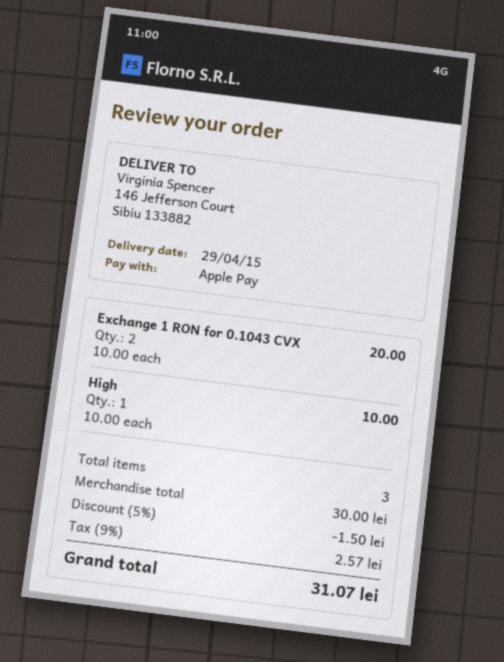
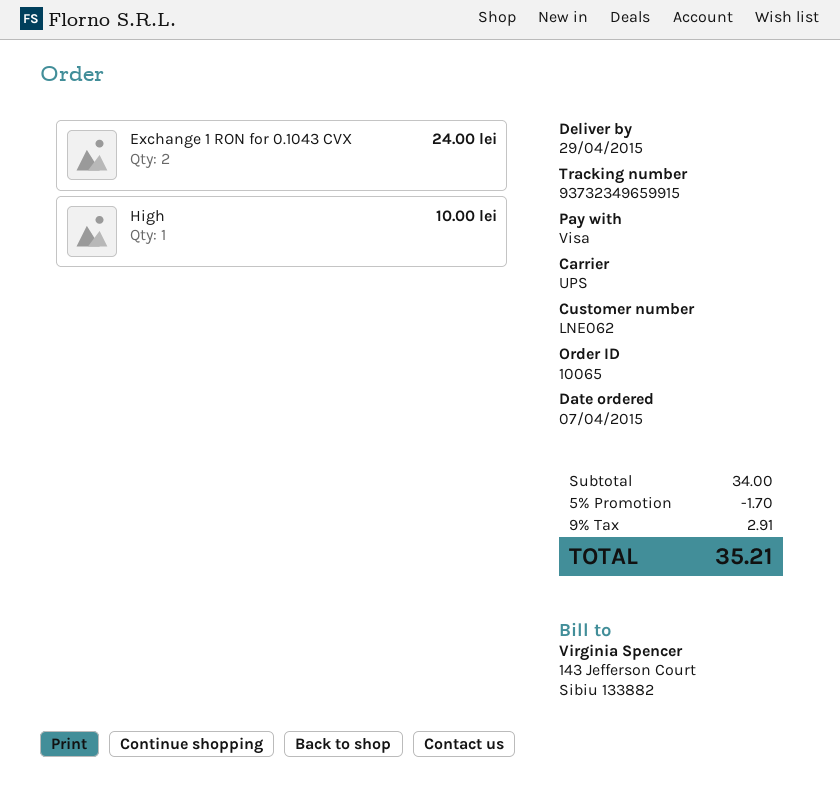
payment method: Apple Pay -> Visa
Exchange 1 RON for 0.1043 CVX: 2 for 20.00 -> 2 for 24.00
subtotal: 30.00 -> 34.00
discount: 5% = 1.50 -> 5% = 1.70
tax: 9% = 2.57 -> 9% = 2.91
total: 31.07 -> 35.21

